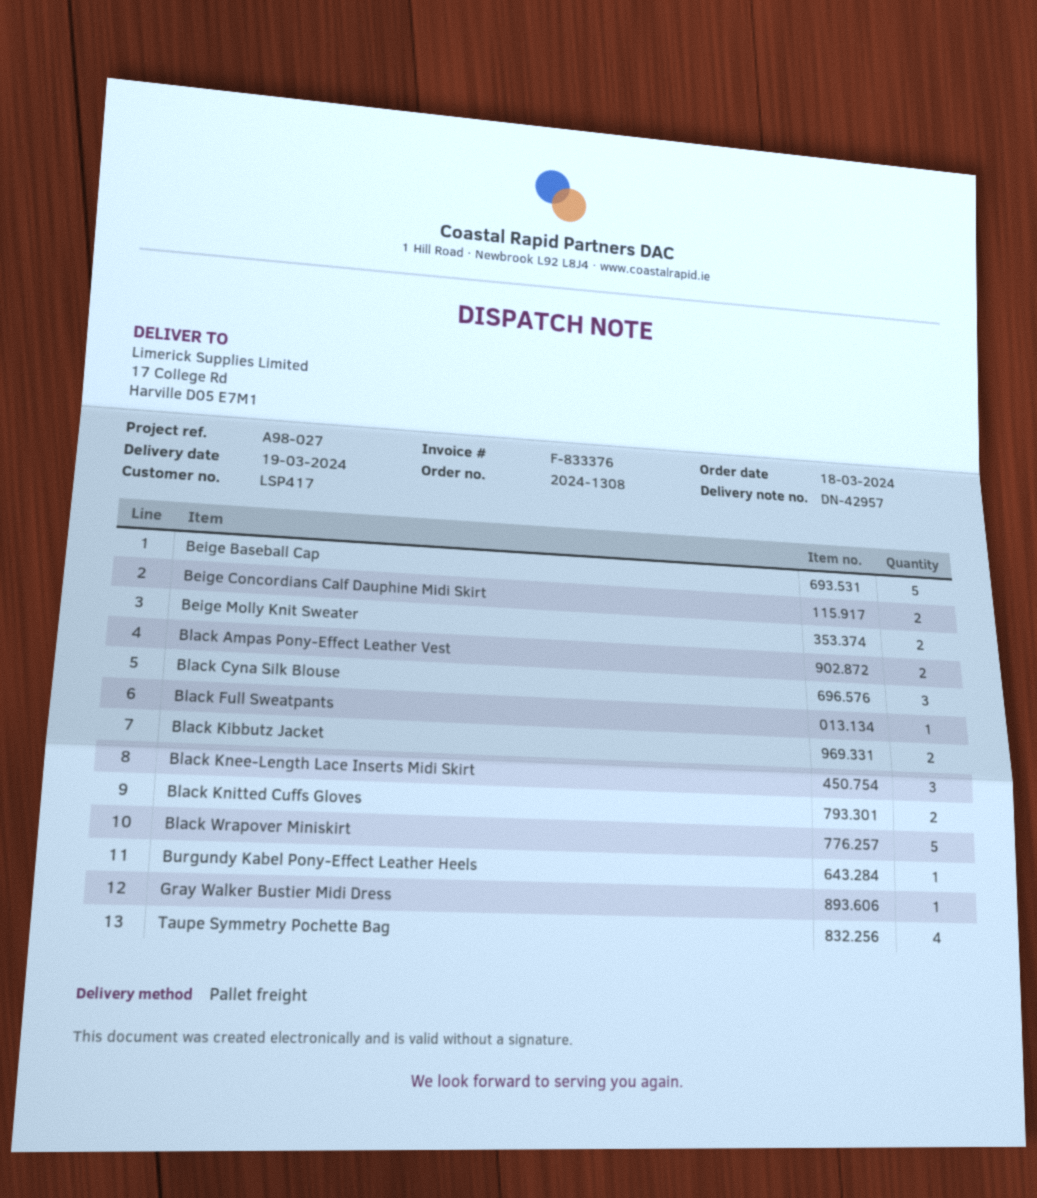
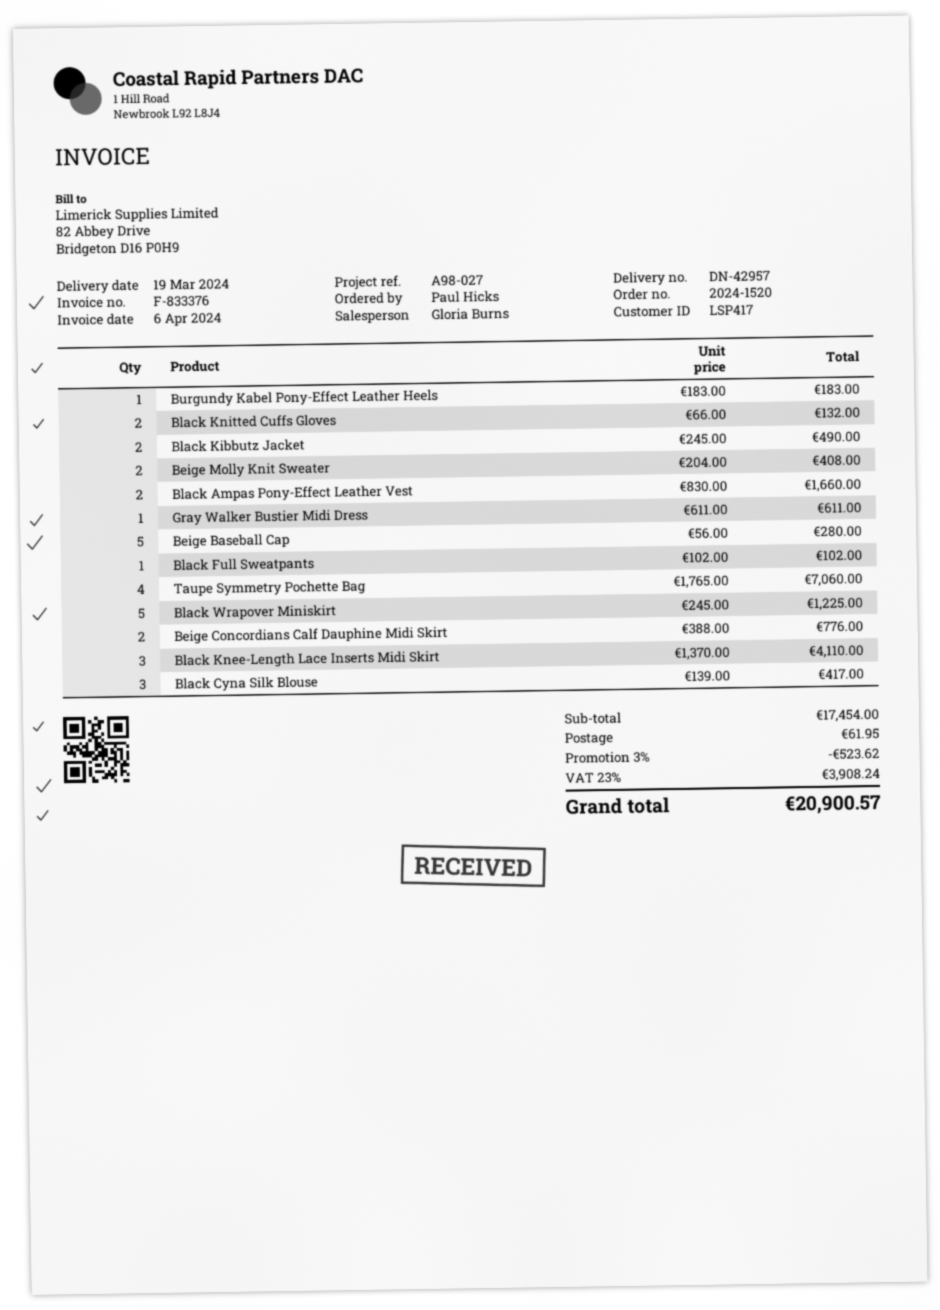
order number: 2024-1308 -> 2024-1520

